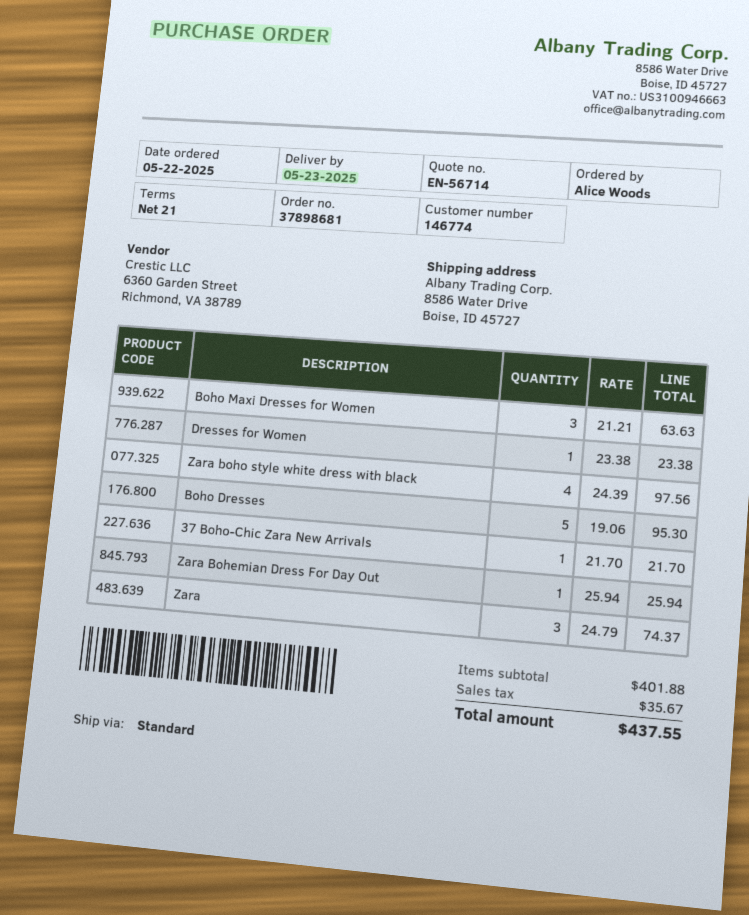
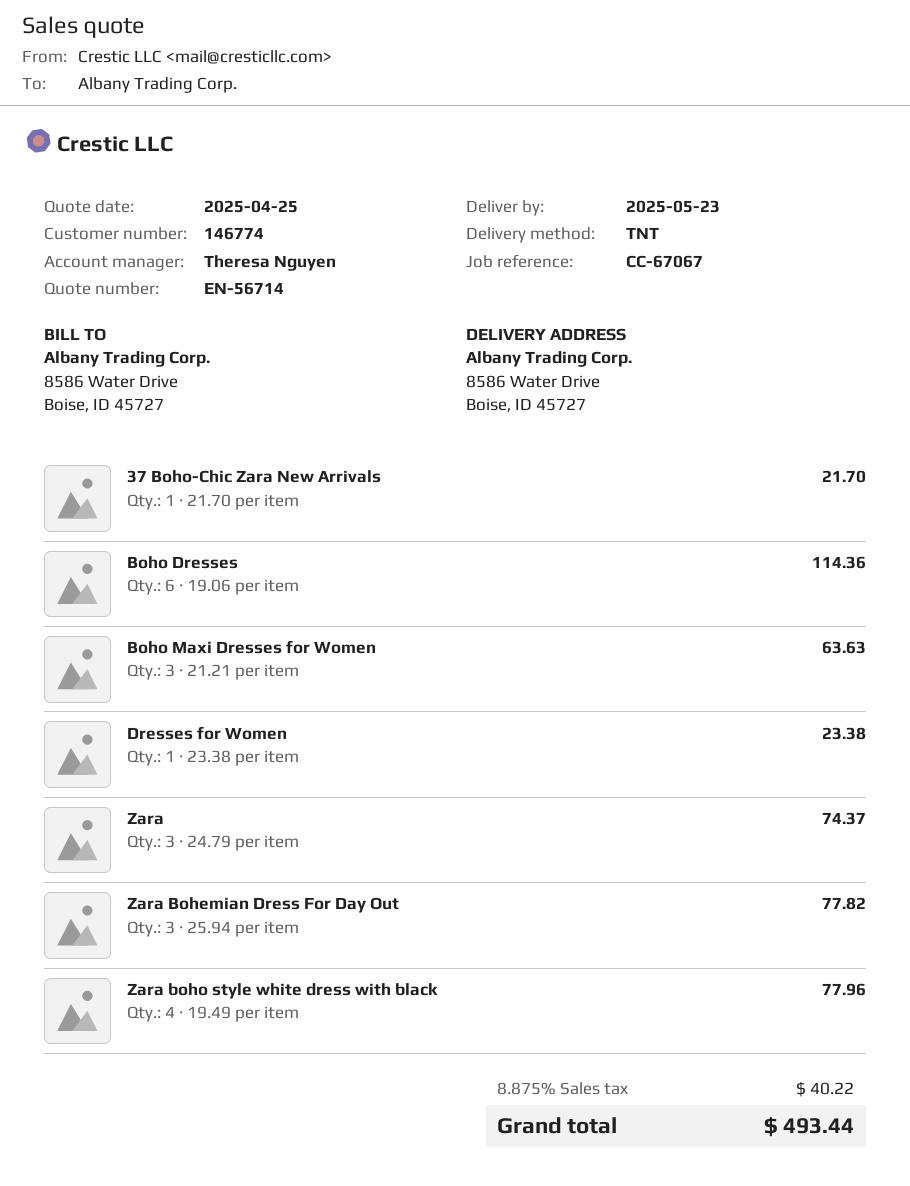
shipping method: standard -> TNT
Zara boho style white dress with black: 4 x 24.39 = 97.56 -> 4 x 19.49 = 77.96
Boho Dresses: 5 x 19.06 = 95.30 -> 6 x 19.06 = 114.36
Zara Bohemian Dress For Day Out: 1 x 25.94 = 25.94 -> 3 x 25.94 = 77.82
tax: 35.67 -> 40.22
total: 437.55 -> 493.44

